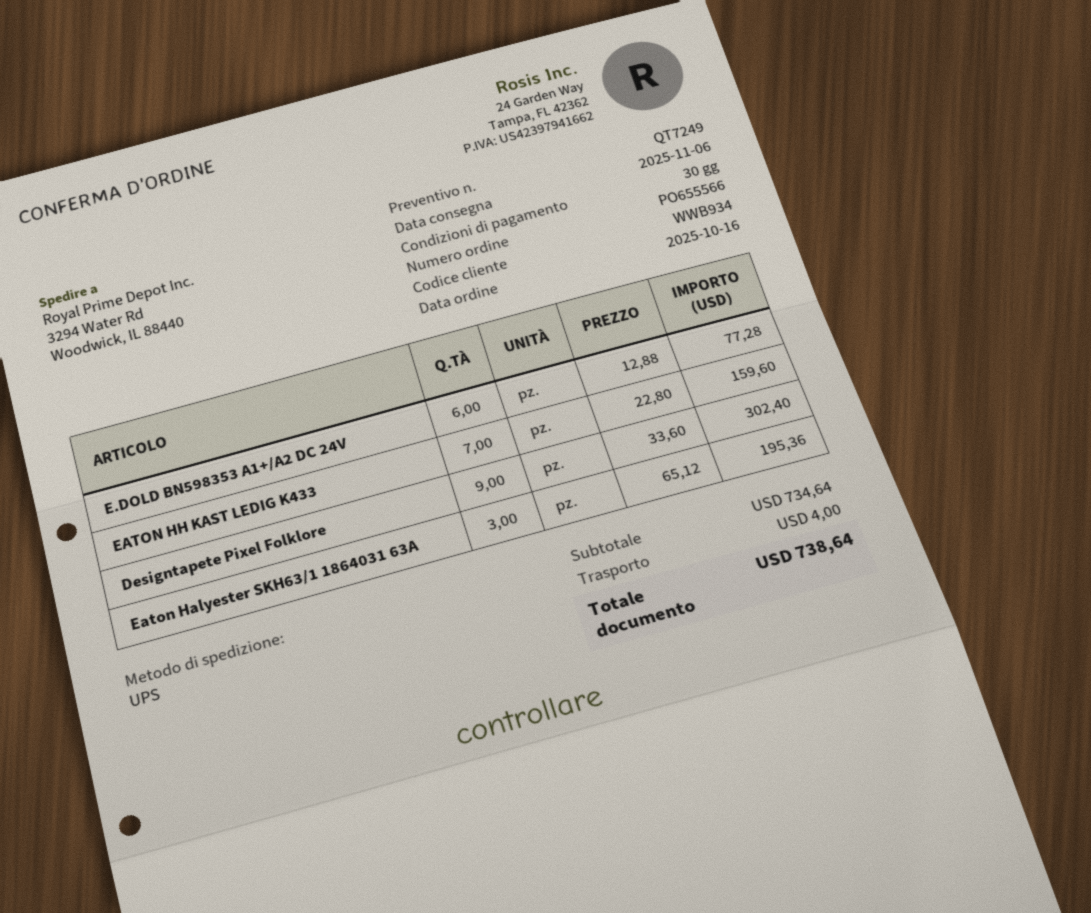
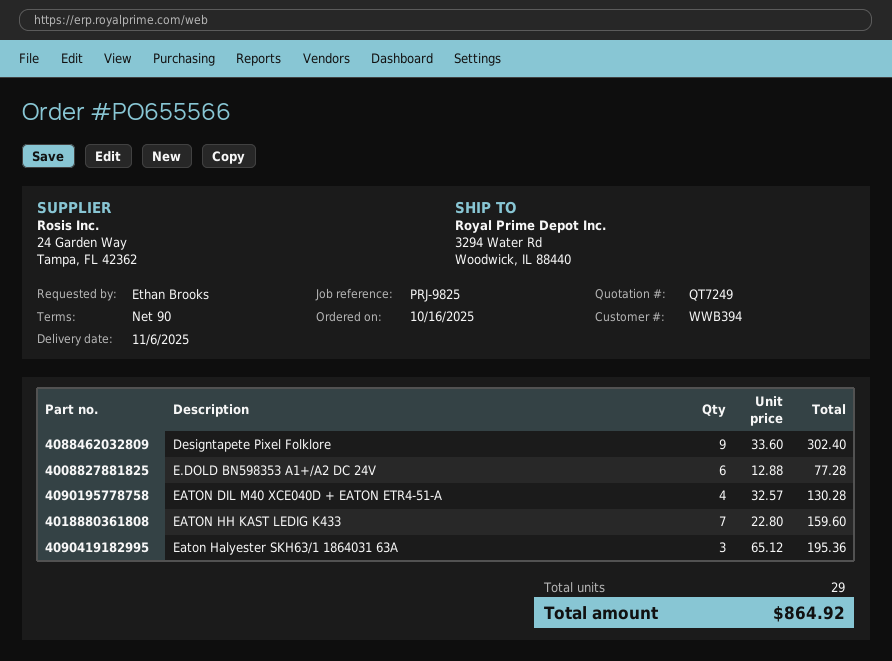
payment terms: 30 days -> 90 days
customer number: WWB934 -> WWB394
EATON DIL M40 XCE040D + EATON ETR4-51-A: none -> 4 x 32.57 = 130.28
shipping: 4.00 -> none
total: 738.64 -> 864.92

